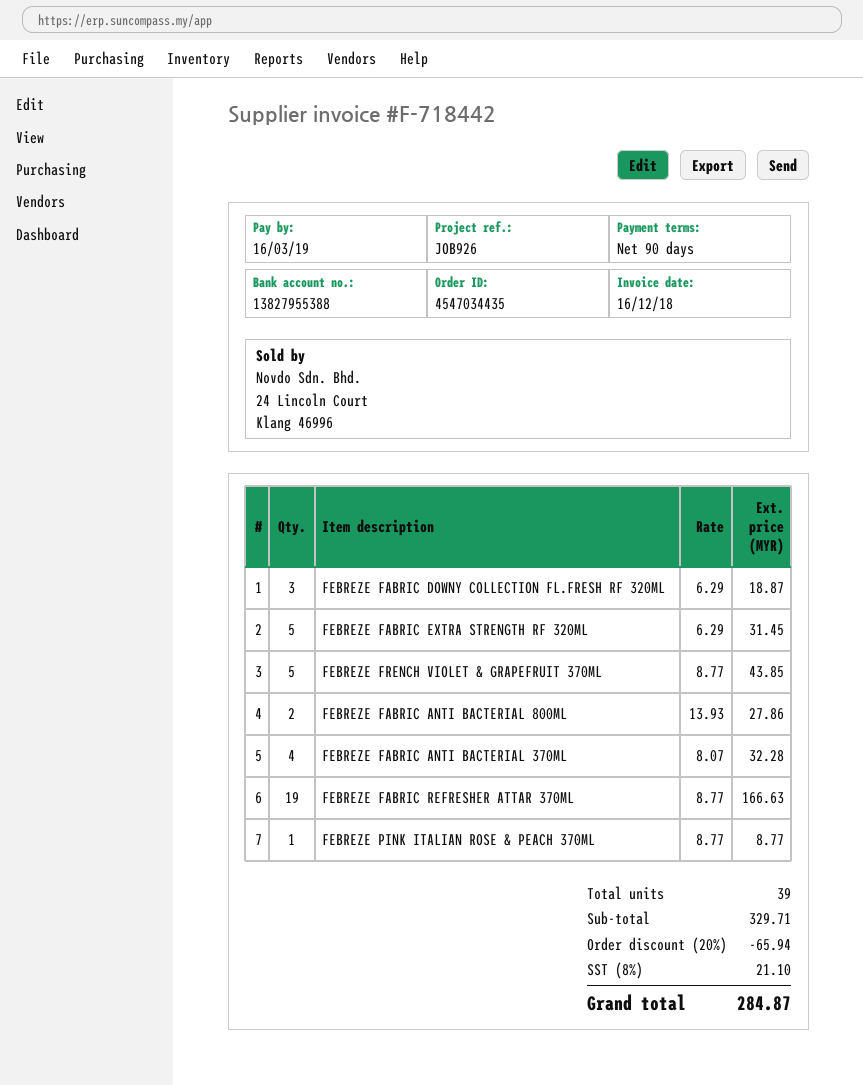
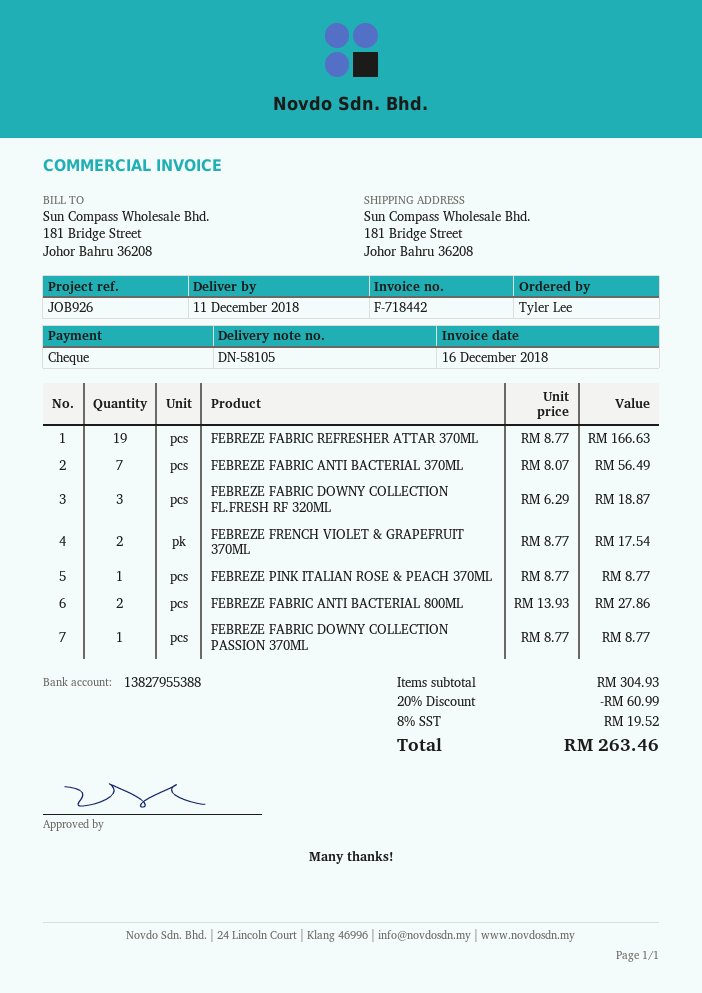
FEBREZE FABRIC EXTRA STRENGTH RF 320ML: 5 x 6.29 = 31.45 -> none
FEBREZE FRENCH VIOLET & GRAPEFRUIT 370ML: 5 x 8.77 = 43.85 -> 2 x 8.77 = 17.54
FEBREZE FABRIC ANTI BACTERIAL 370ML: 4 x 8.07 = 32.28 -> 7 x 8.07 = 56.49
FEBREZE FABRIC DOWNY COLLECTION PASSION 370ML: none -> 1 x 8.77 = 8.77
subtotal: 329.71 -> 304.93
discount: 20% = 65.94 -> 20% = 60.99
tax: 8% = 21.10 -> 8% = 19.52
total: 284.87 -> 263.46

